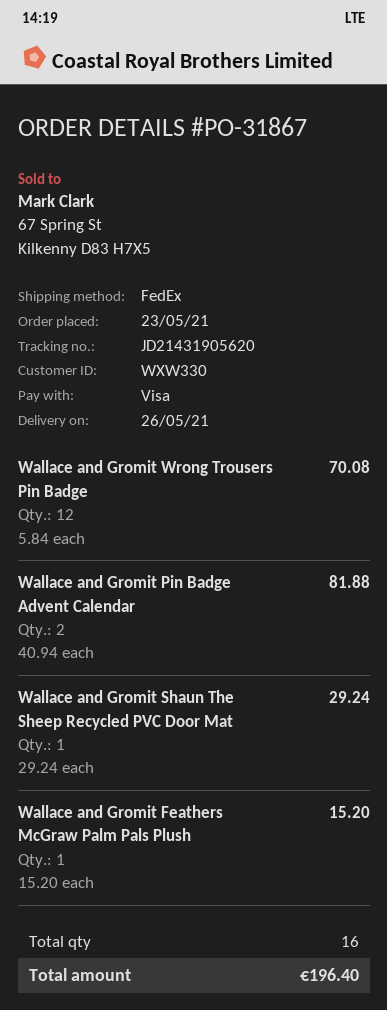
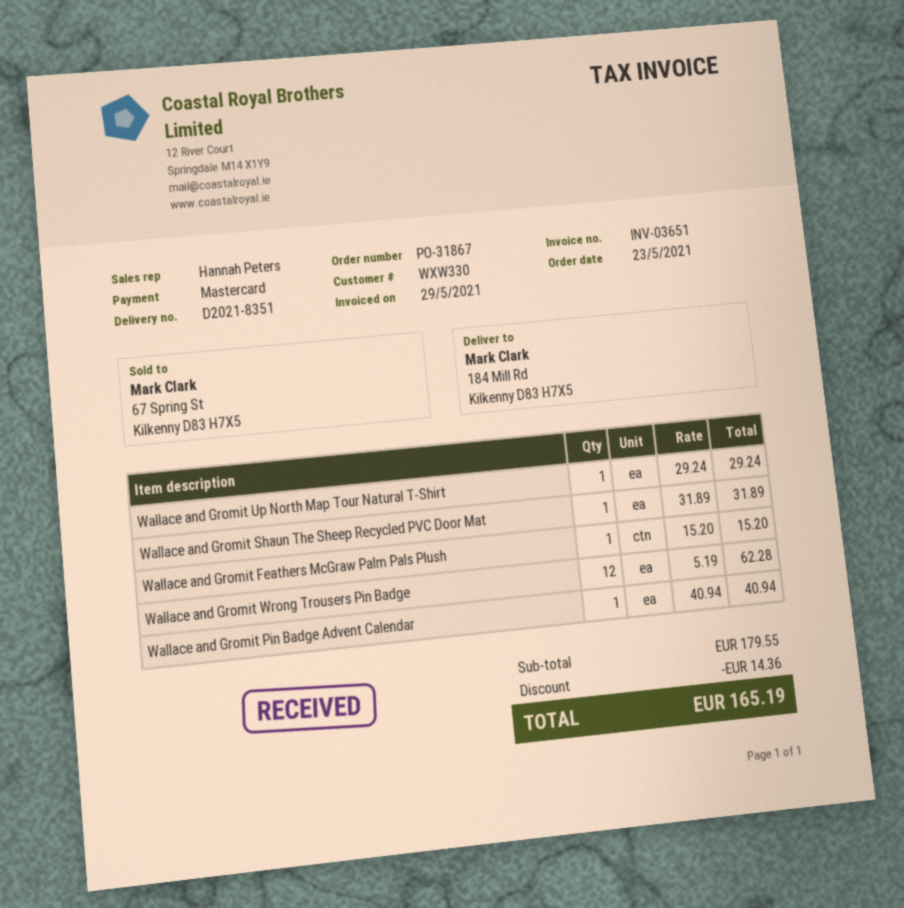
payment method: Visa -> Mastercard
Wallace and Gromit Wrong Trousers Pin Badge: 12 x 5.84 = 70.08 -> 12 x 5.19 = 62.28
Wallace and Gromit Pin Badge Advent Calendar: 2 x 40.94 = 81.88 -> 1 x 40.94 = 40.94
Wallace and Gromit Shaun The Sheep Recycled PVC Door Mat: 1 x 29.24 = 29.24 -> 1 x 31.89 = 31.89
Wallace and Gromit Up North Map Tour Natural T-Shirt: none -> 1 x 29.24 = 29.24
discount: none -> 14.36
total: 196.40 -> 165.19

